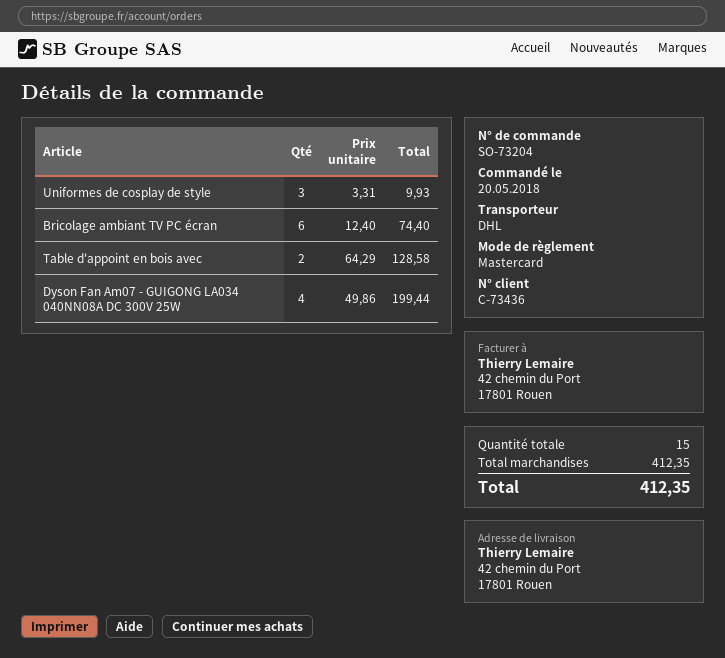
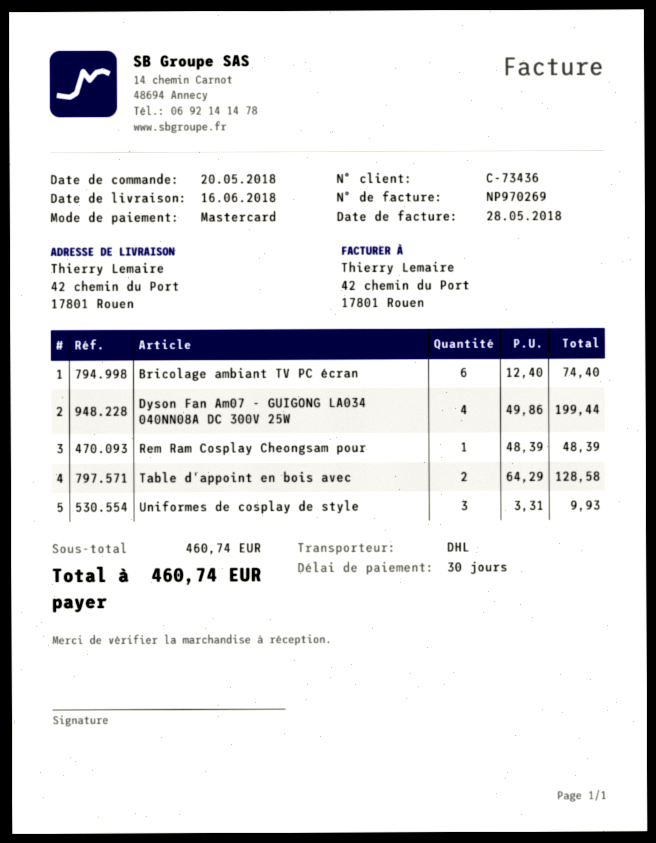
Rem Ram Cosplay Cheongsam pour: none -> 1 x 48.39 = 48.39
subtotal: 412.35 -> 460.74
total: 412.35 -> 460.74

